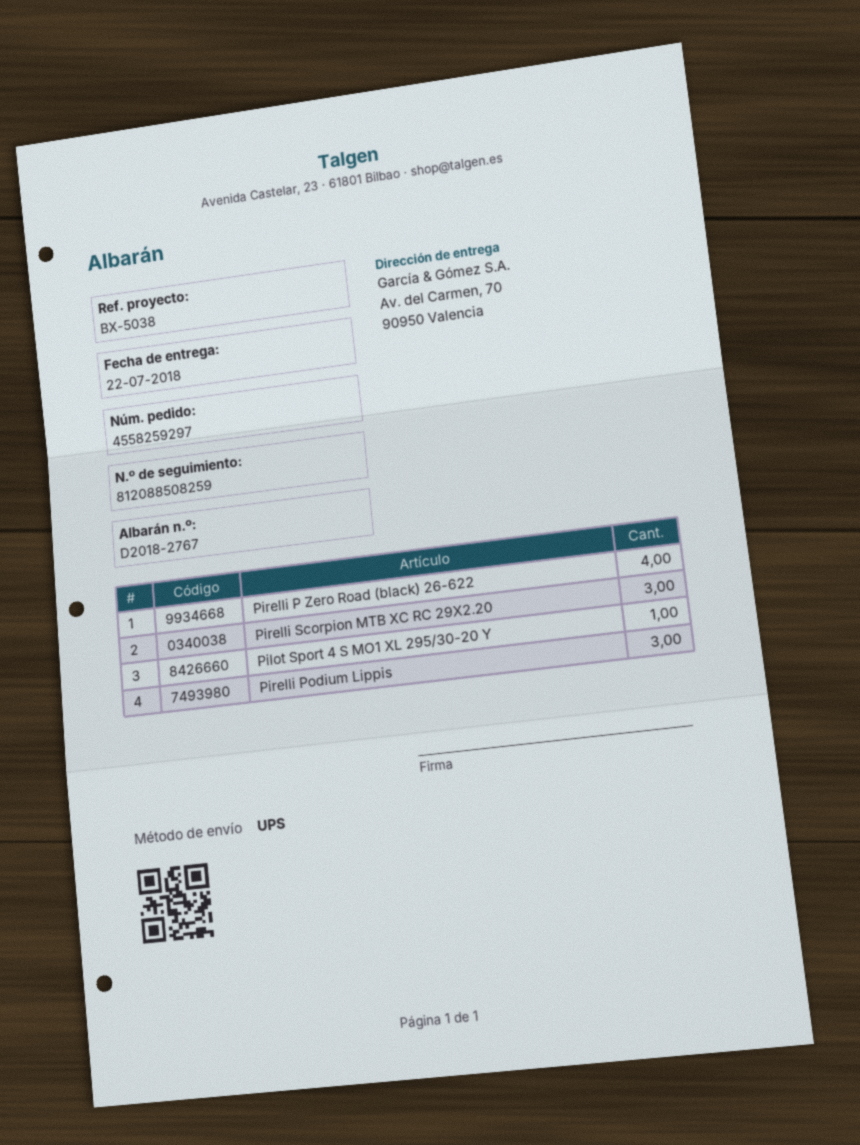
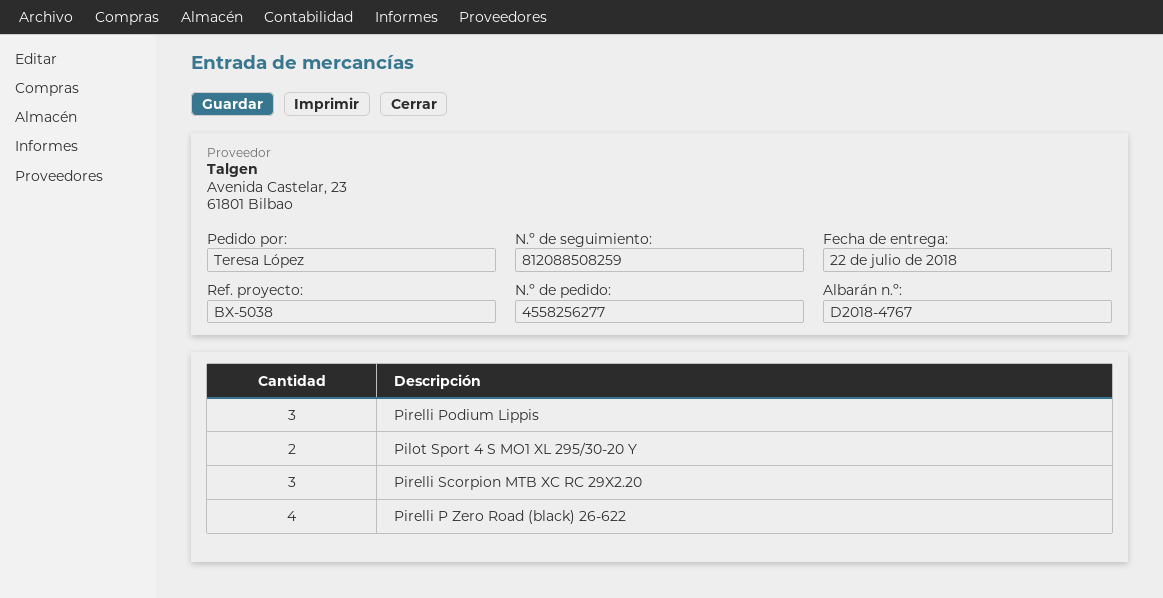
order number: 4558259297 -> 4558256277
delivery note number: D2018-2767 -> D2018-4767
Pilot Sport 4 S MO1 XL 295/30-20 Y: 1 -> 2

